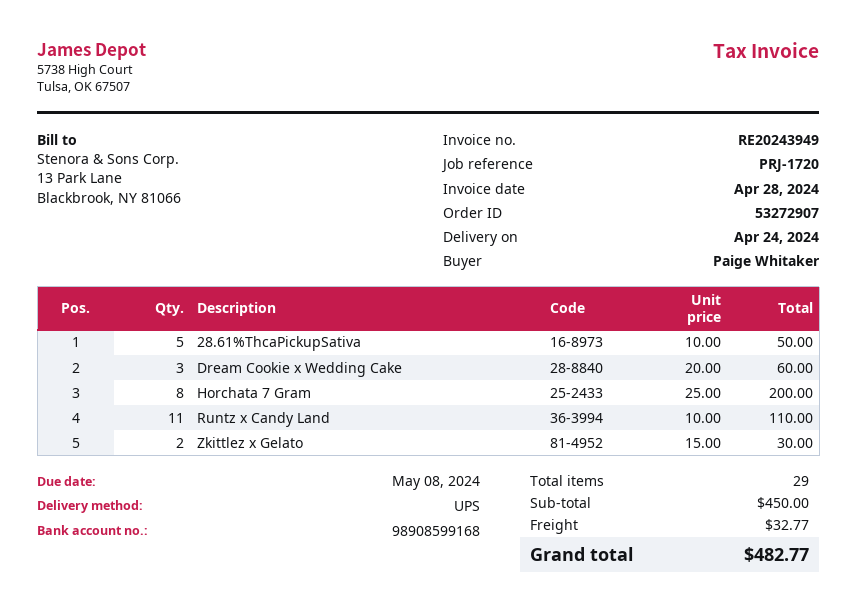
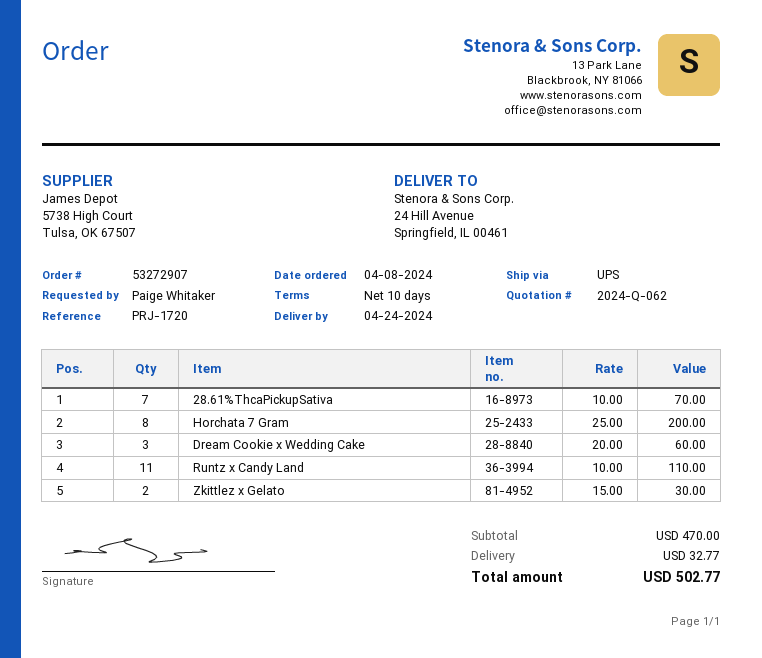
28.61%ThcaPickupSativa: 5 x 10.00 = 50.00 -> 7 x 10.00 = 70.00
subtotal: 450.00 -> 470.00
total: 482.77 -> 502.77

